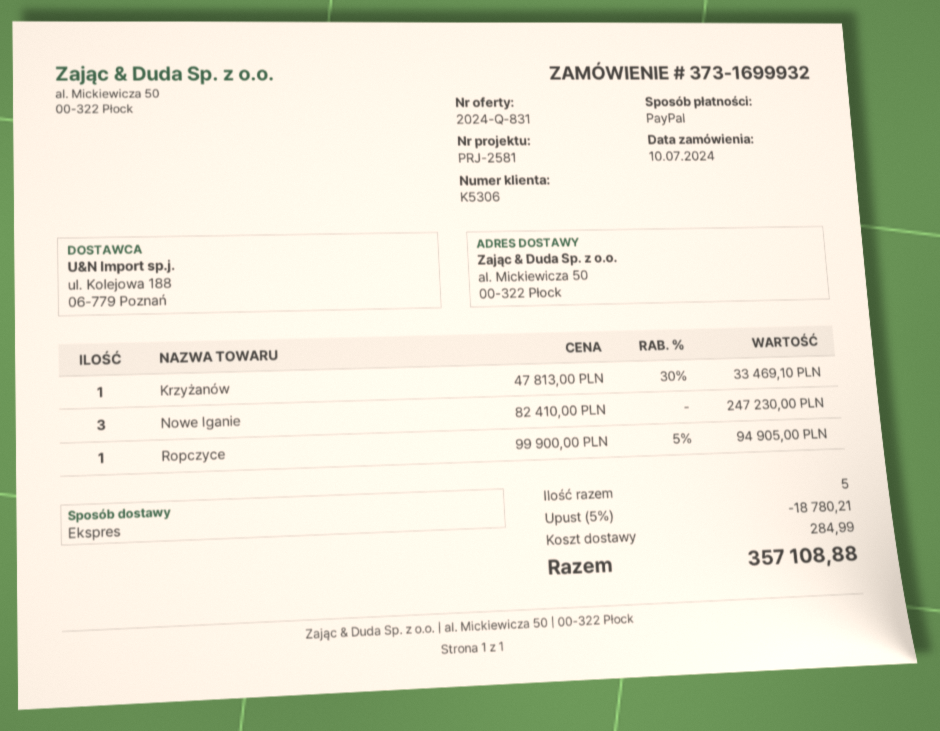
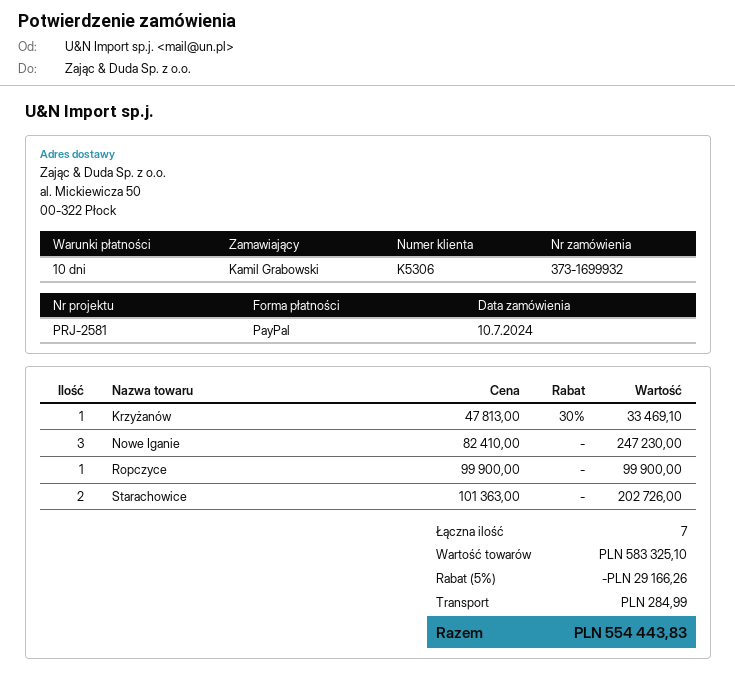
Ropczyce: 1 x 99900.00 - 5% = 94905.00 -> 1 x 99900.00 = 99900.00
Starachowice: none -> 2 x 101363.00 = 202726.00
total quantity: 5 -> 7
discount: 5% = 18780.21 -> 5% = 29166.26
total: 357108.88 -> 554443.83

